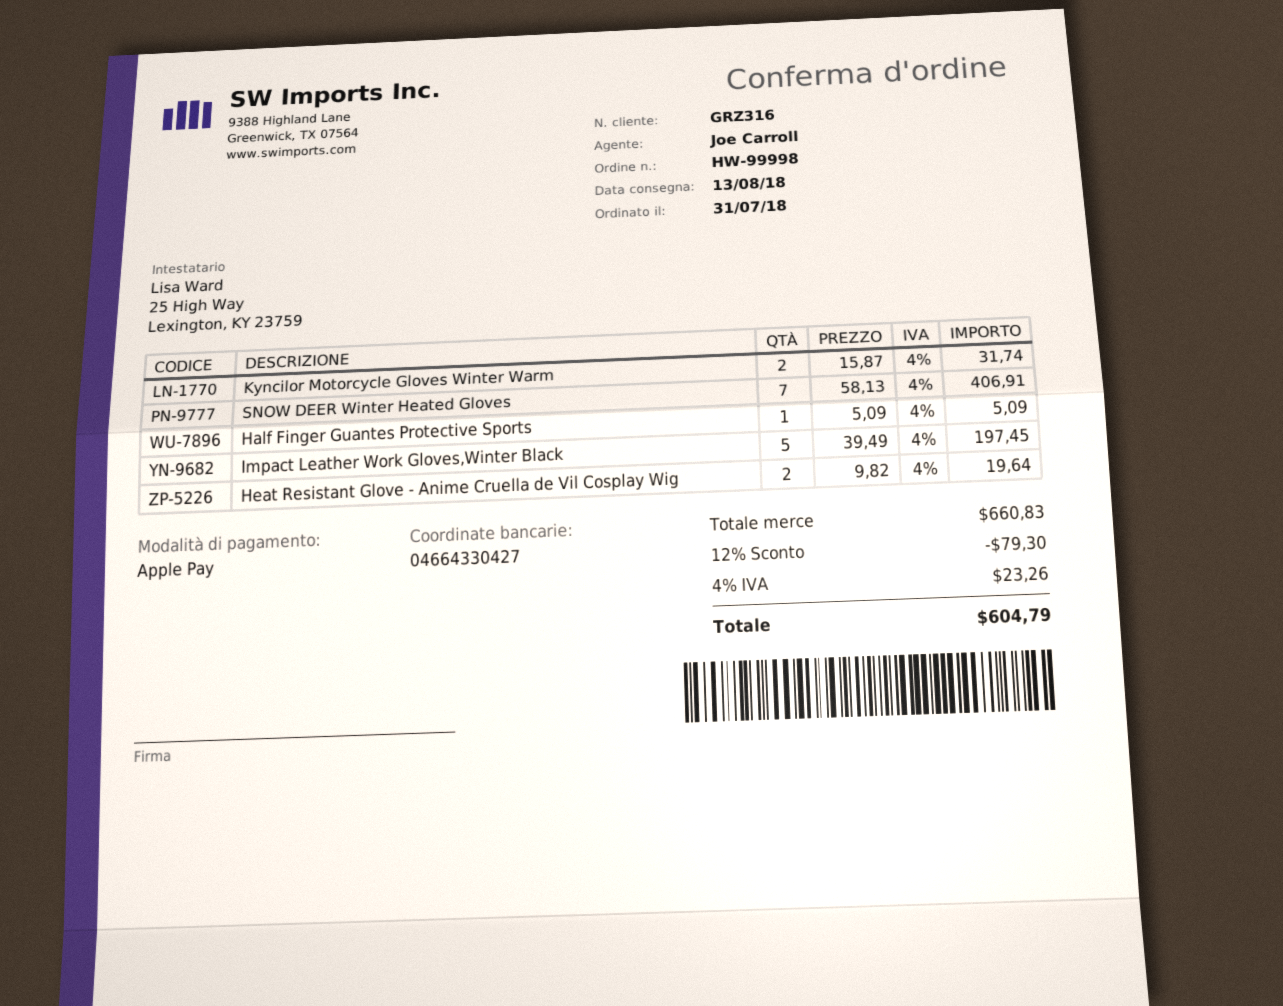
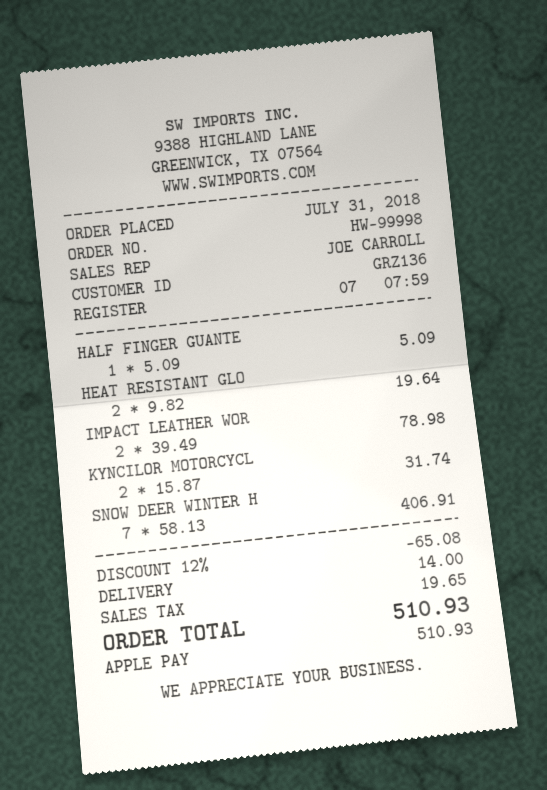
customer number: GRZ316 -> GRZ136
Impact Leather Work Gloves,Winter Black: 5 x 39.49 = 197.45 -> 2 x 39.49 = 78.98
discount: 12% = 79.30 -> 12% = 65.08
shipping: none -> 14.00
tax: 23.26 -> 19.65
total: 604.79 -> 510.93

